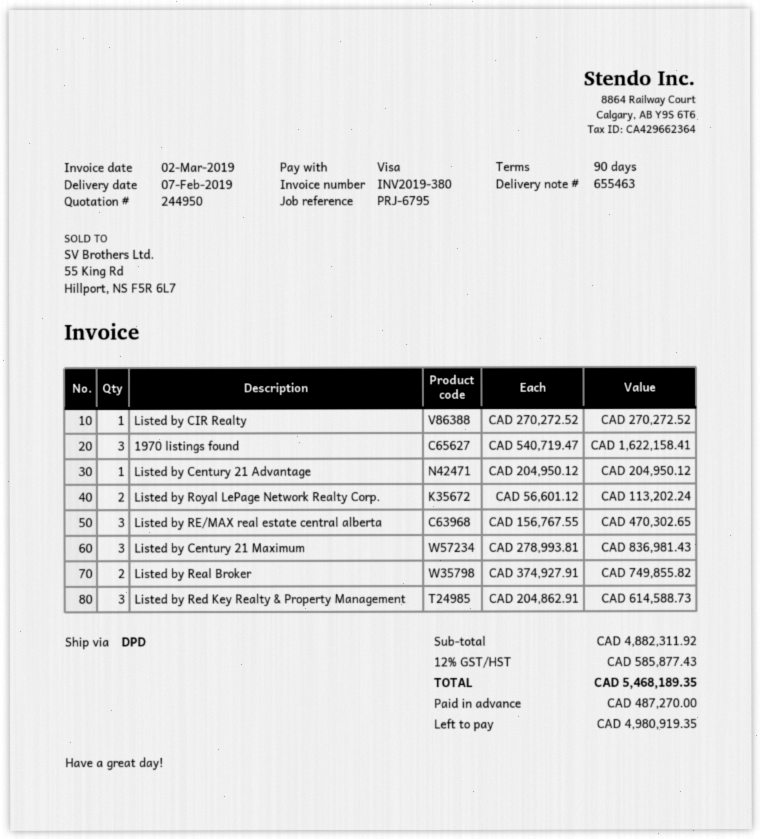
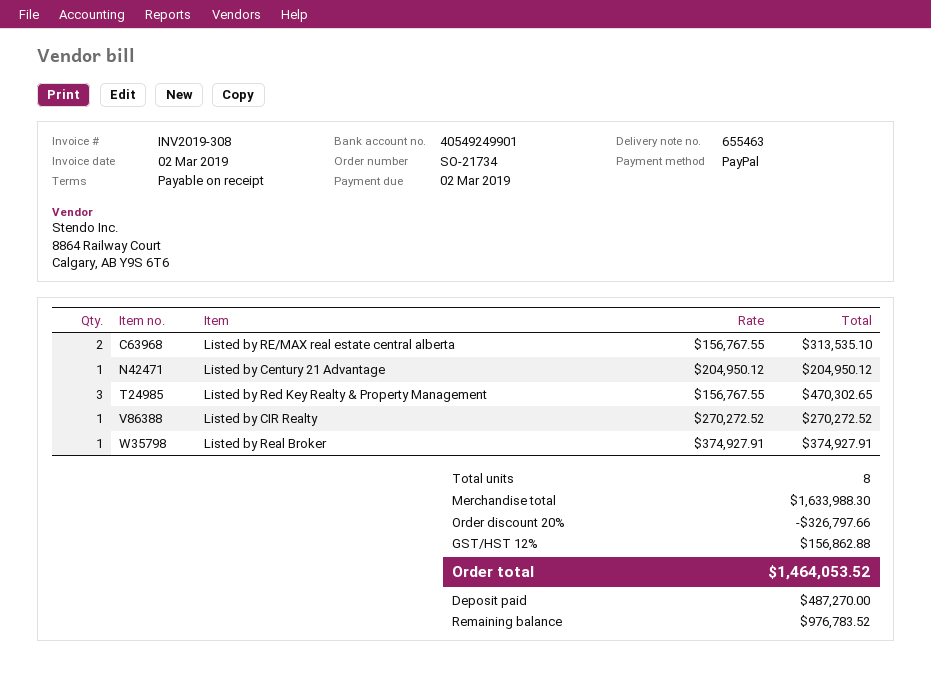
invoice number: INV2019-380 -> INV2019-308
payment terms: 90 days -> on receipt
payment method: Visa -> PayPal
1970 listings found: 3 x 540719.47 = 1622158.41 -> none
Listed by Royal LePage Network Realty Corp.: 2 x 56601.12 = 113202.24 -> none
Listed by RE/MAX real estate central alberta: 3 x 156767.55 = 470302.65 -> 2 x 156767.55 = 313535.10
Listed by Century 21 Maximum: 3 x 278993.81 = 836981.43 -> none
Listed by Real Broker: 2 x 374927.91 = 749855.82 -> 1 x 374927.91 = 374927.91
Listed by Red Key Realty & Property Management: 3 x 204862.91 = 614588.73 -> 3 x 156767.55 = 470302.65
subtotal: 4882311.92 -> 1633988.30
discount: none -> 20% = 326797.66
tax: 12% = 585877.43 -> 12% = 156862.88
total: 5468189.35 -> 1464053.52
balance: 4980919.35 -> 976783.52

